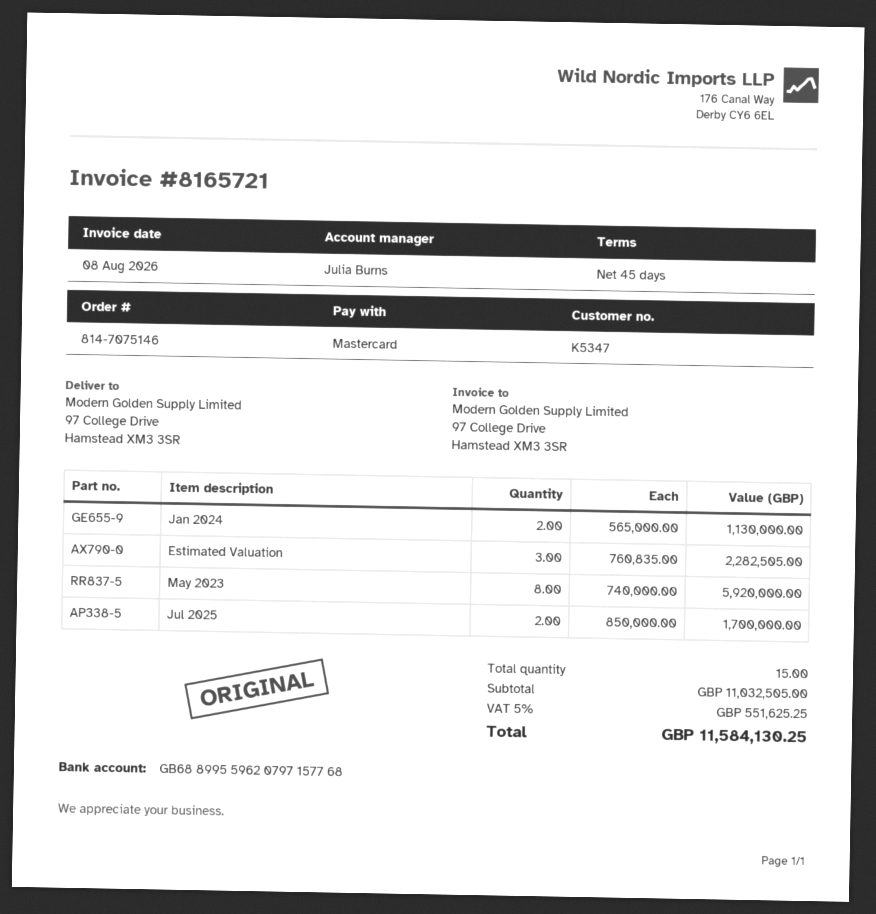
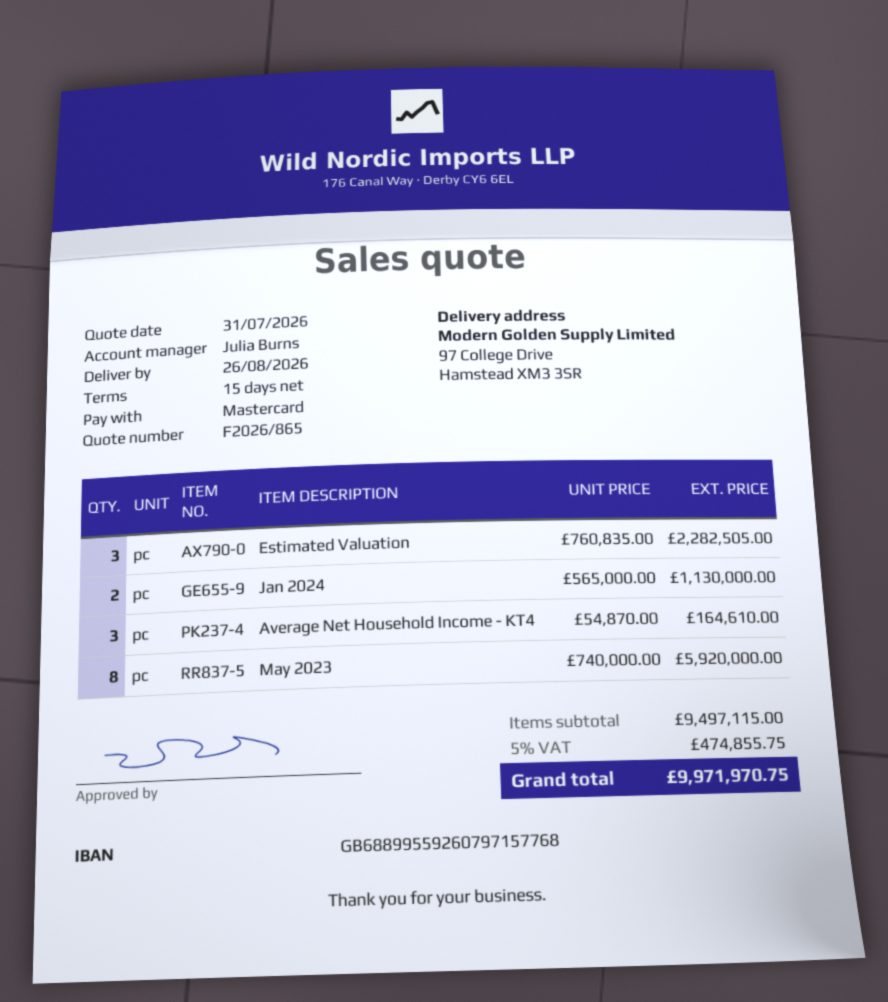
payment terms: 45 days -> 15 days
bank account: GB68899559620797157768 -> GB68899559260797157768
Jul 2025: 2 x 850000.00 = 1700000.00 -> none
Average Net Household Income - KT4: none -> 3 x 54870.00 = 164610.00
subtotal: 11032505.00 -> 9497115.00
tax: 5% = 551625.25 -> 5% = 474855.75
total: 11584130.25 -> 9971970.75

